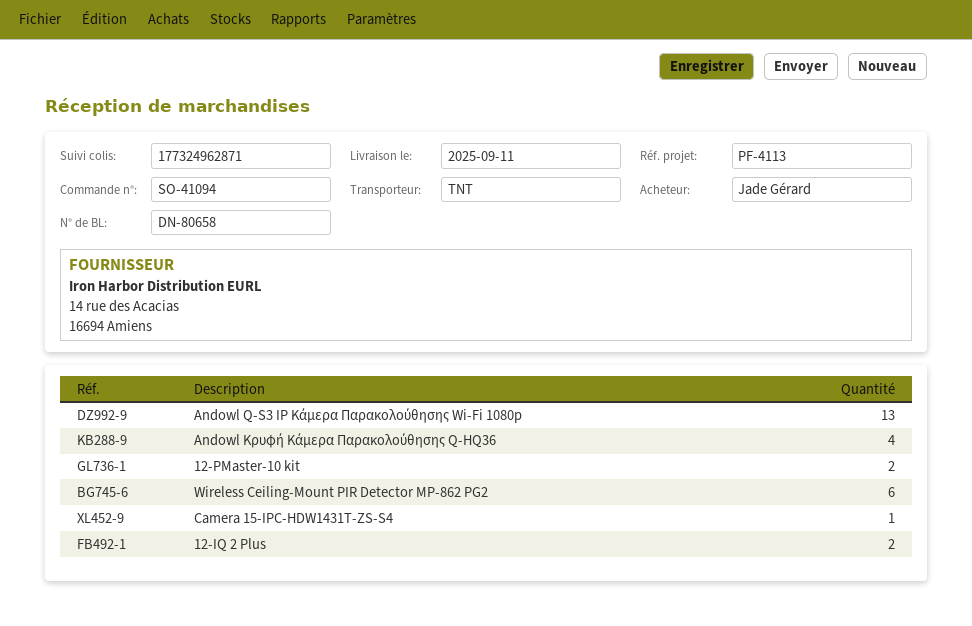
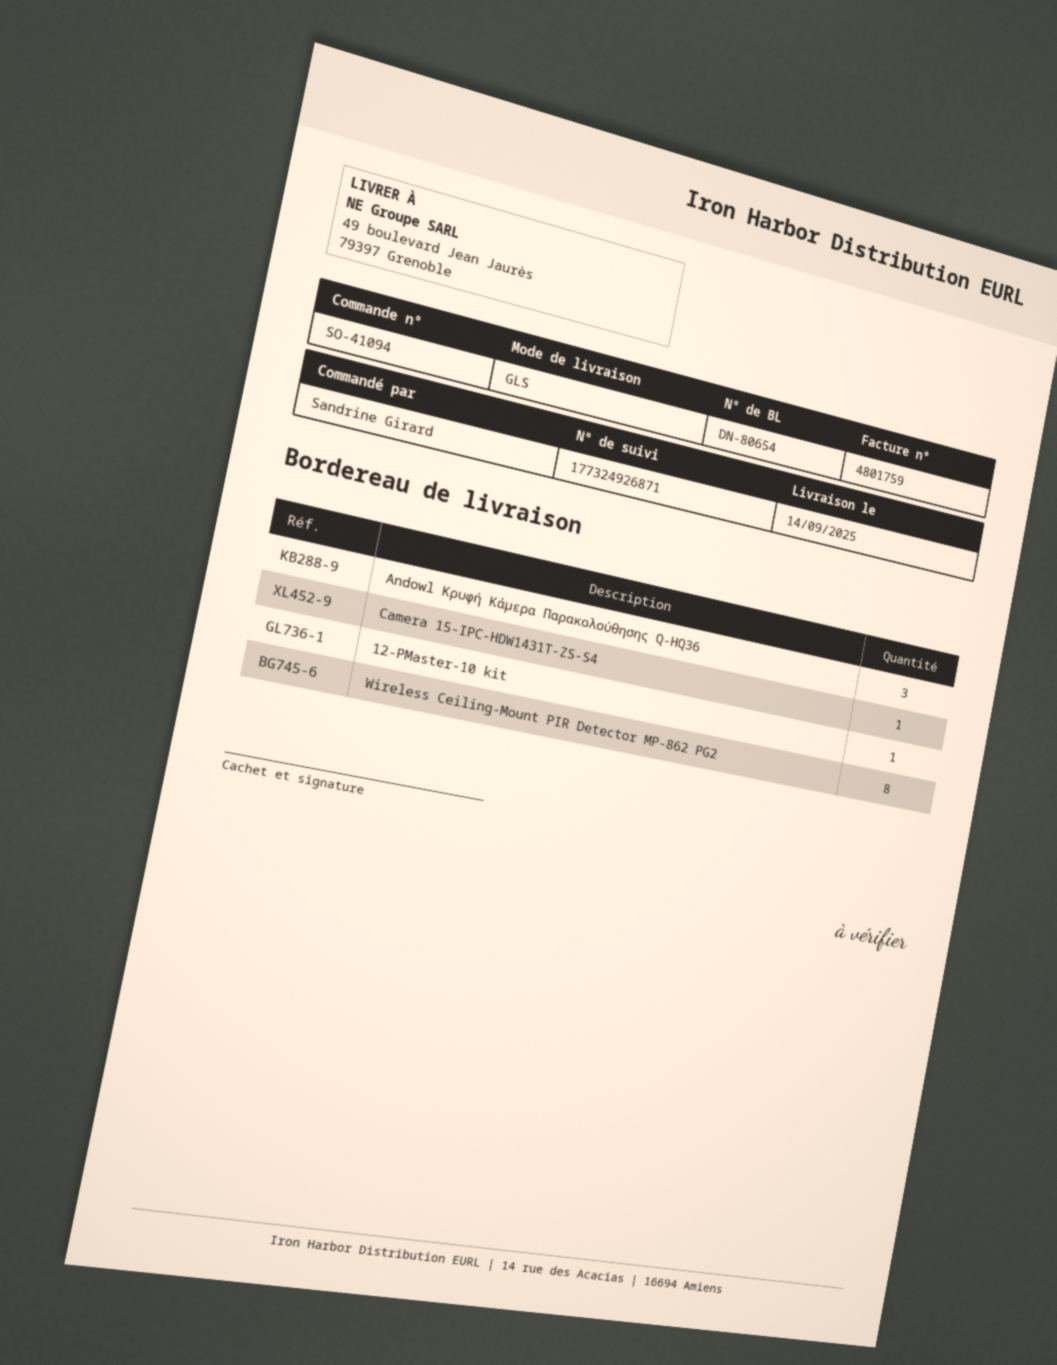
delivery note number: DN-80658 -> DN-80654
delivery date: 2025-09-11 -> 2025-09-14
ordered by: Jade Gérard -> Sandrine Girard
shipping method: TNT -> GLS
tracking number: 177324962871 -> 177324926871
Andowl Q-S3 IP Κάμερα Παρακολούθησης Wi-Fi 1080p: 13 -> none
Andowl Κρυφή Κάμερα Παρακολούθησης Q-HQ36: 4 -> 3
12-PMaster-10 kit: 2 -> 1
Wireless Ceiling-Mount PIR Detector MP-862 PG2: 6 -> 8
12-IQ 2 Plus: 2 -> none

